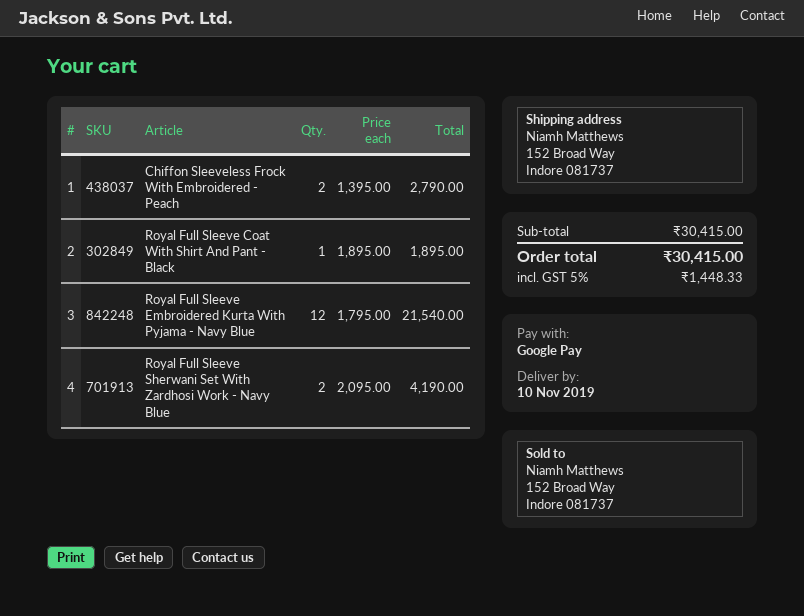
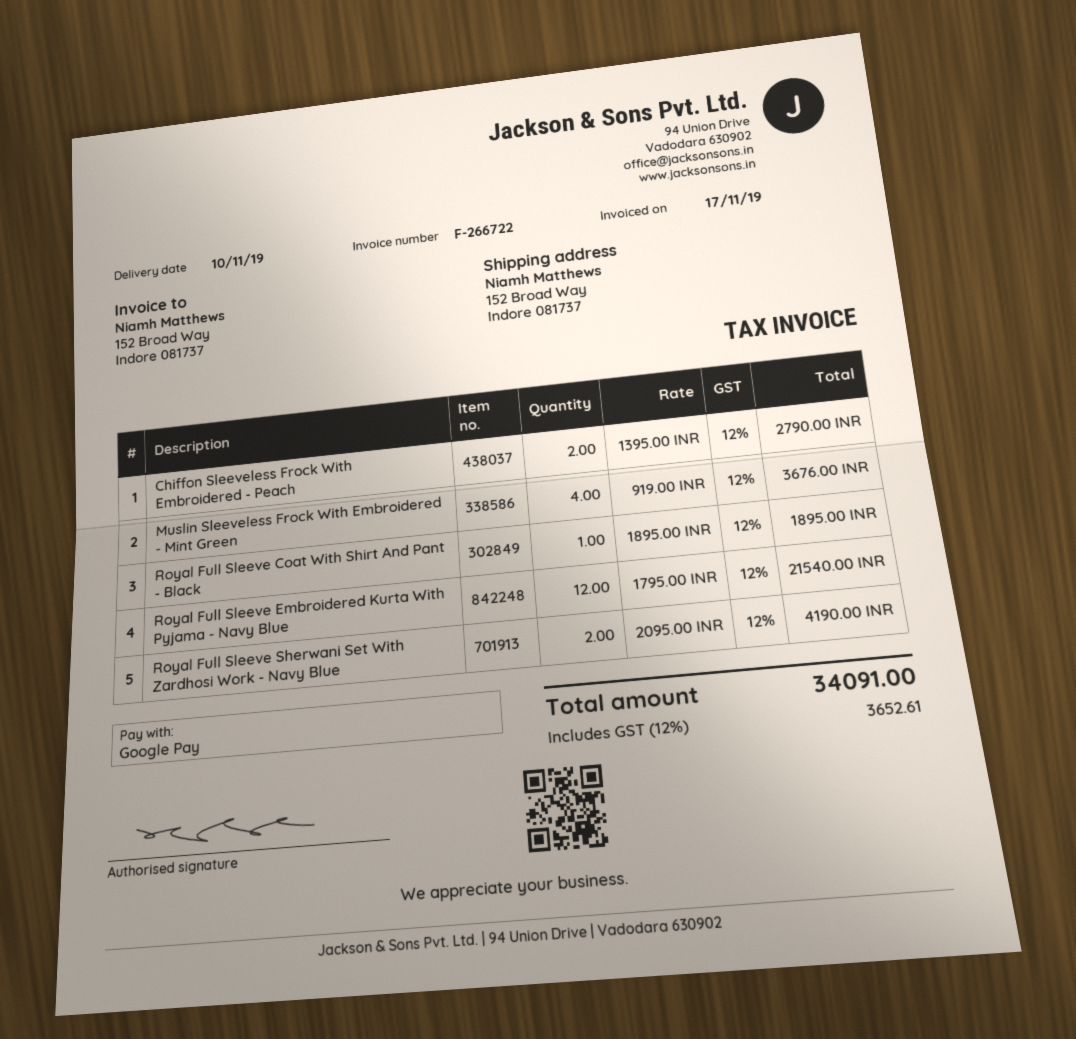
Muslin Sleeveless Frock With Embroidered - Mint Green: none -> 4 x 919.00 = 3676.00
tax: 5% = 1448.33 -> 12% = 3652.61
total: 30415.00 -> 34091.00

